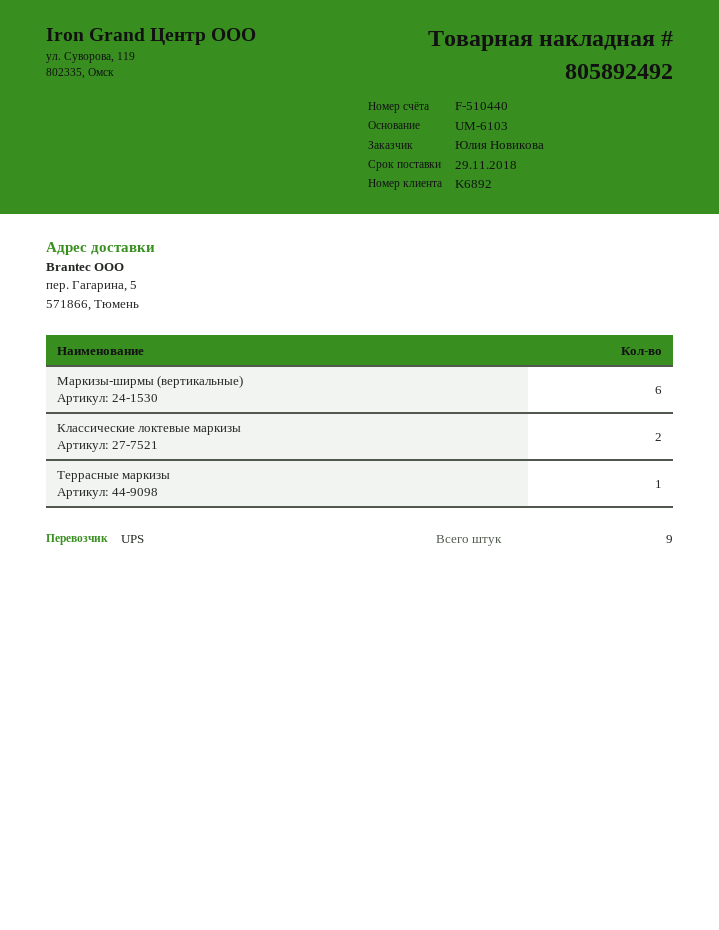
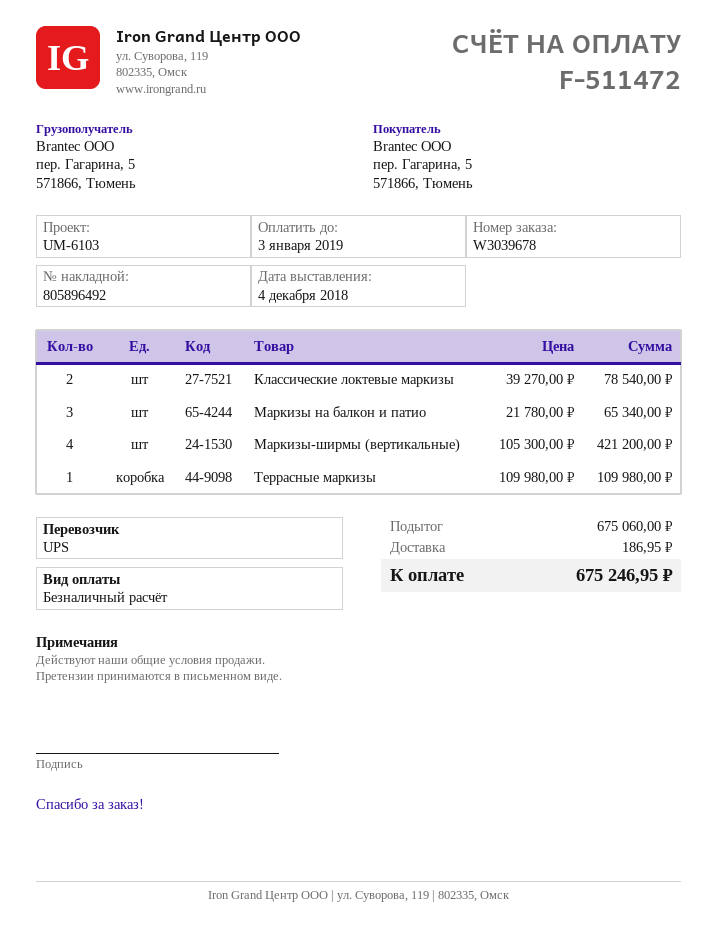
delivery note number: 805892492 -> 805896492
invoice number: F-510440 -> F-511472
Маркизы-ширмы (вертикальные): 6 -> 4
Маркизы на балкон и патио: none -> 3

